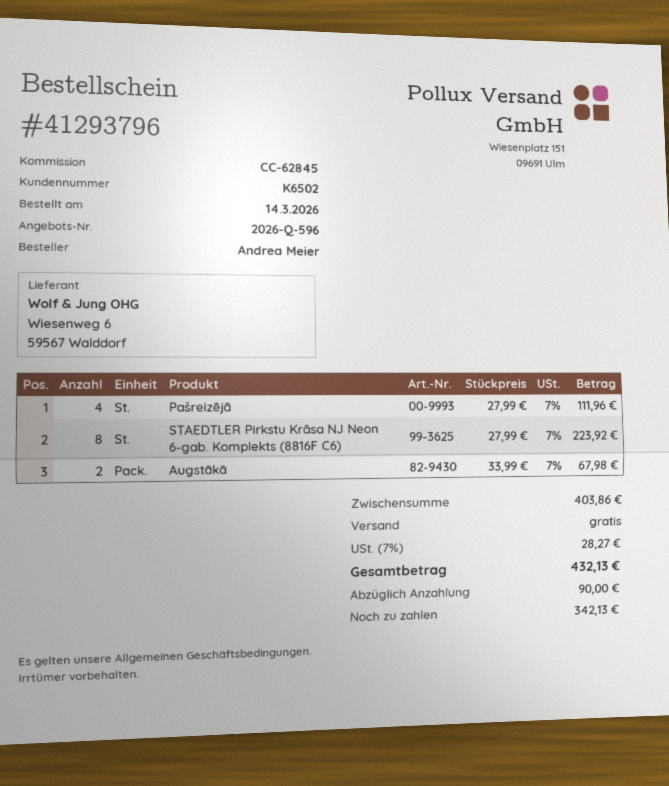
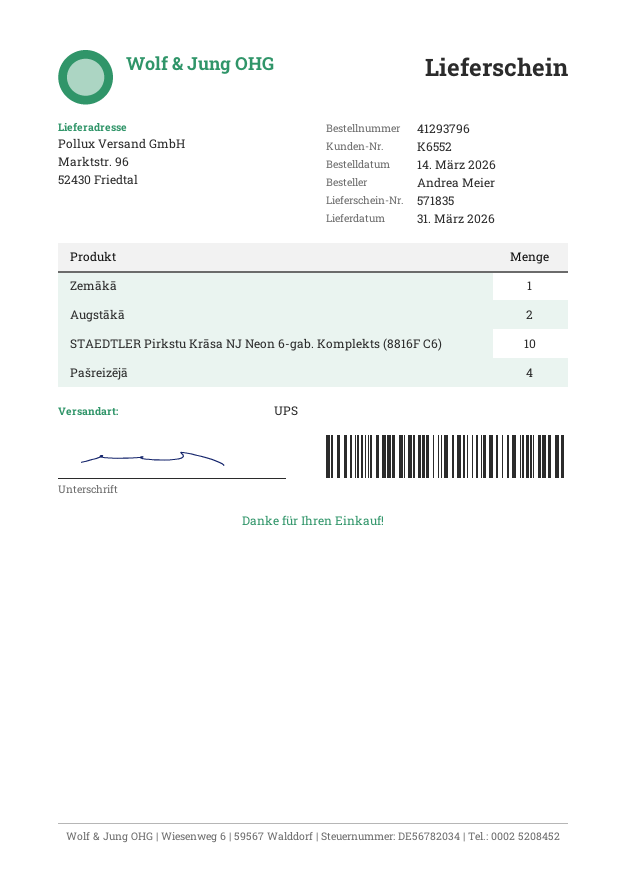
customer number: K6502 -> K6552
STAEDTLER Pirkstu Krāsa NJ Neon 6-gab. Komplekts (8816F C6): 8 -> 10
Zemākā: none -> 1

